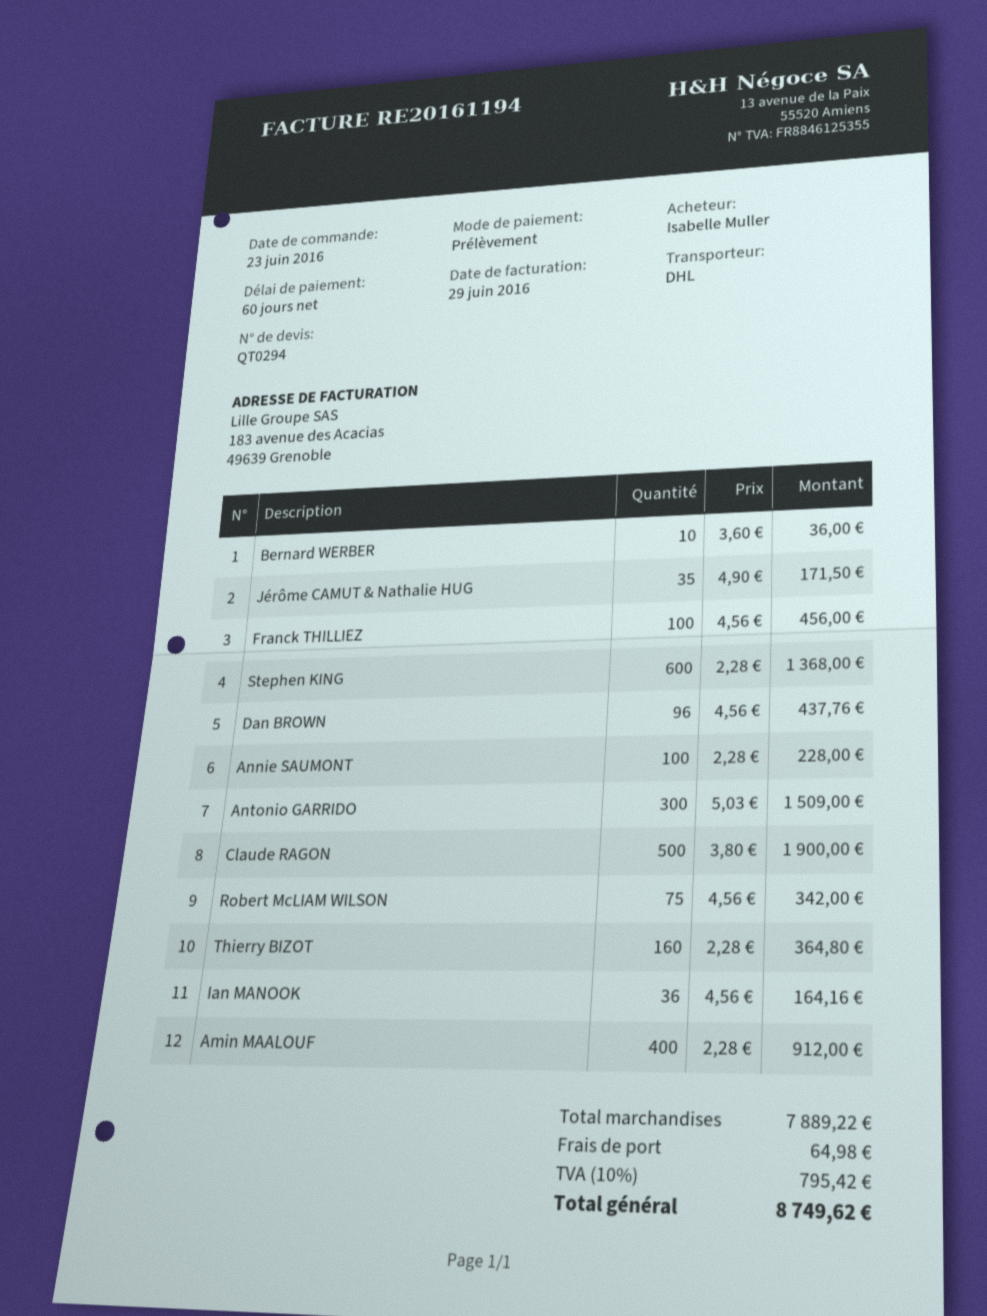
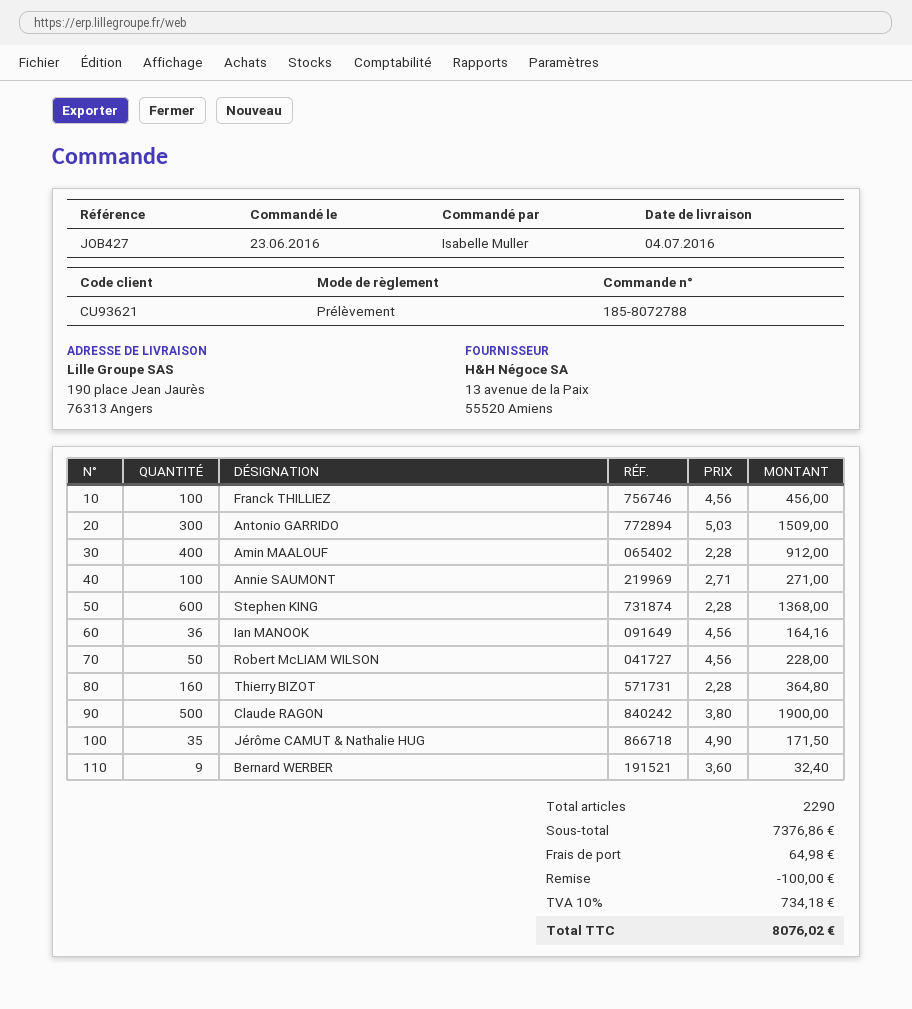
Bernard WERBER: 10 x 3.60 = 36.00 -> 9 x 3.60 = 32.40
Dan BROWN: 96 x 4.56 = 437.76 -> none
Annie SAUMONT: 100 x 2.28 = 228.00 -> 100 x 2.71 = 271.00
Robert McLIAM WILSON: 75 x 4.56 = 342.00 -> 50 x 4.56 = 228.00
subtotal: 7889.22 -> 7376.86
discount: none -> 100.00
tax: 10% = 795.42 -> 10% = 734.18
total: 8749.62 -> 8076.02

